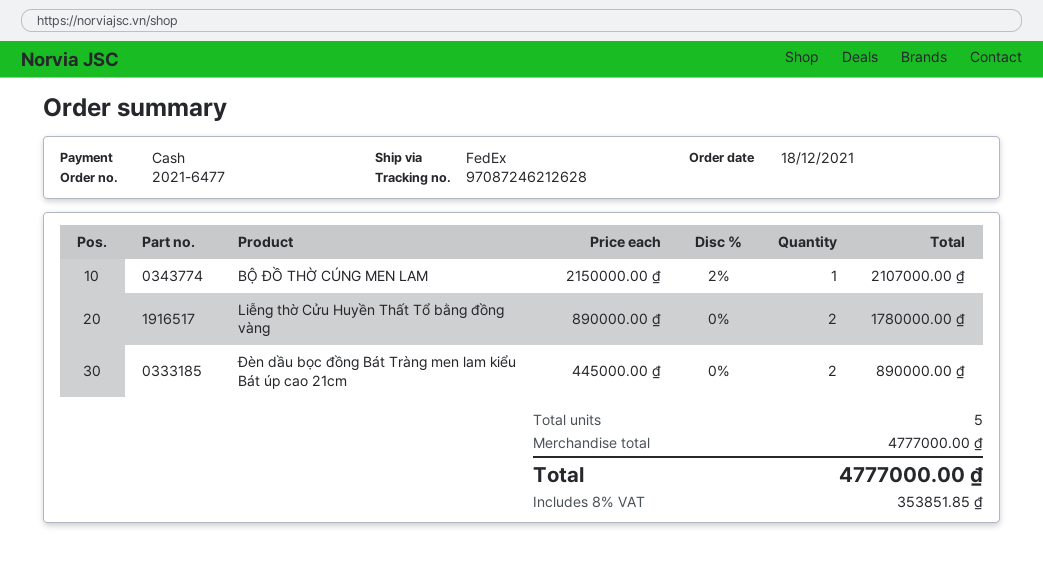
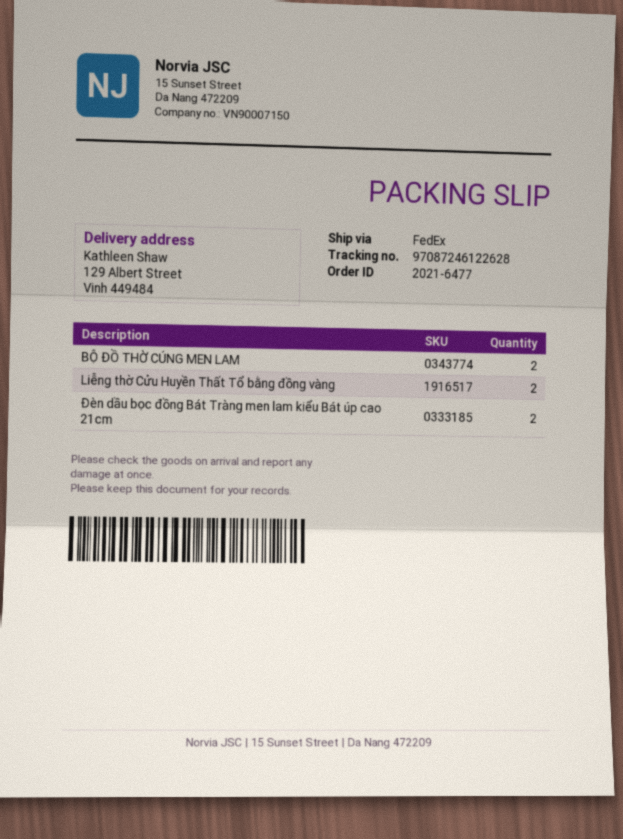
tracking number: 97087246212628 -> 97087246122628
BỘ ĐỒ THỜ CÚNG MEN LAM: 1 -> 2

